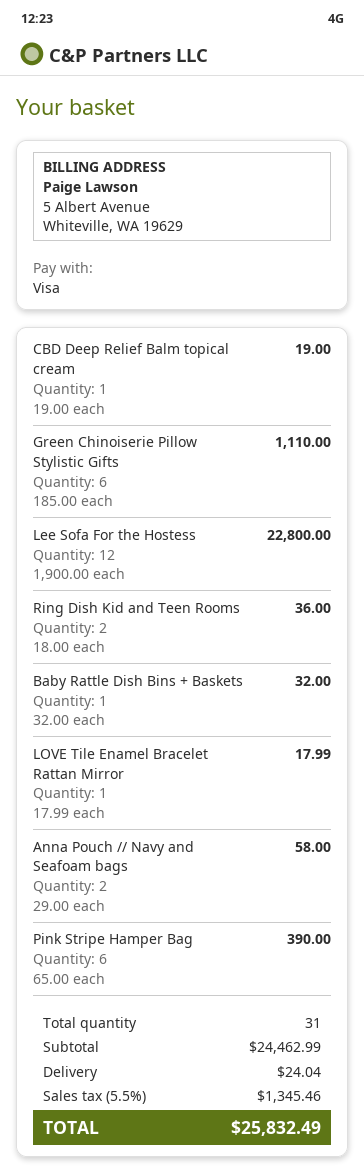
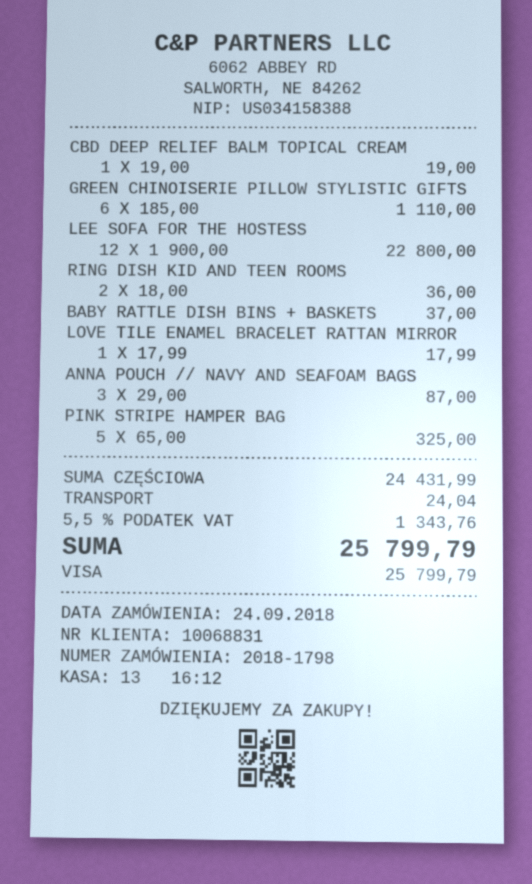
Baby Rattle Dish Bins + Baskets: 1 x 32.00 = 32.00 -> 1 x 37.00 = 37.00
Anna Pouch // Navy and Seafoam bags: 2 x 29.00 = 58.00 -> 3 x 29.00 = 87.00
Pink Stripe Hamper Bag: 6 x 65.00 = 390.00 -> 5 x 65.00 = 325.00
subtotal: 24462.99 -> 24431.99
tax: 5.5% = 1345.46 -> 5.5% = 1343.76
total: 25832.49 -> 25799.79

